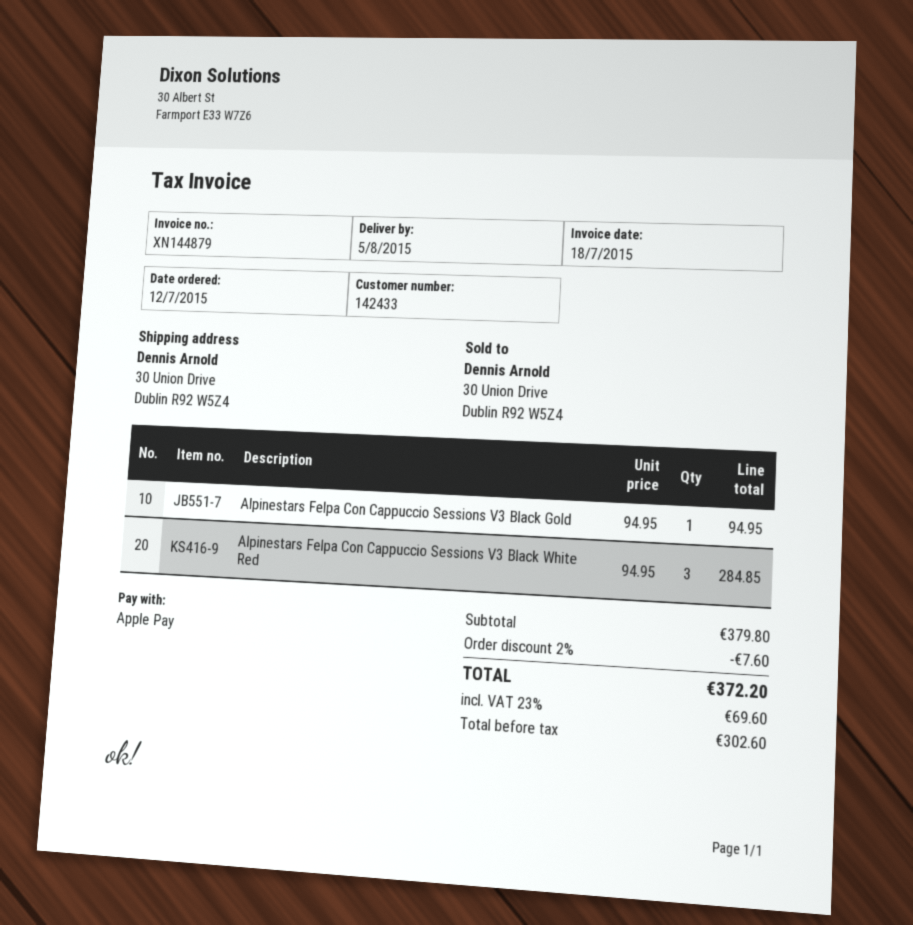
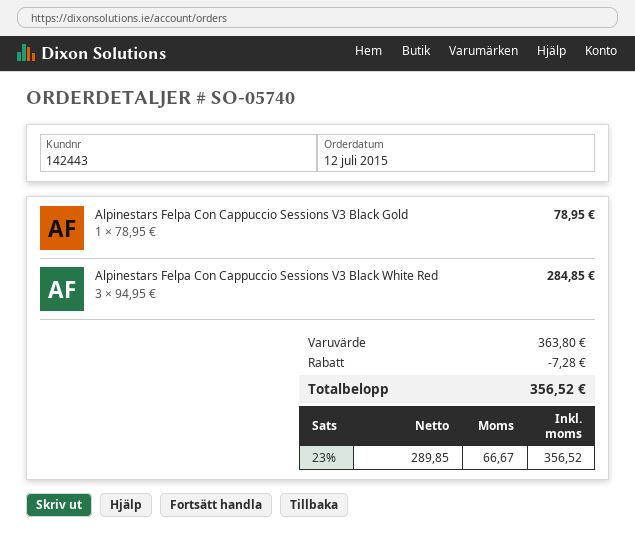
customer number: 142433 -> 142443
Alpinestars Felpa Con Cappuccio Sessions V3 Black Gold: 1 x 94.95 = 94.95 -> 1 x 78.95 = 78.95
subtotal: 379.80 -> 363.80
discount: 7.60 -> 7.28
net: 302.60 -> 289.85
tax: 23% = 69.60 -> 23% = 66.67
total: 372.20 -> 356.52

